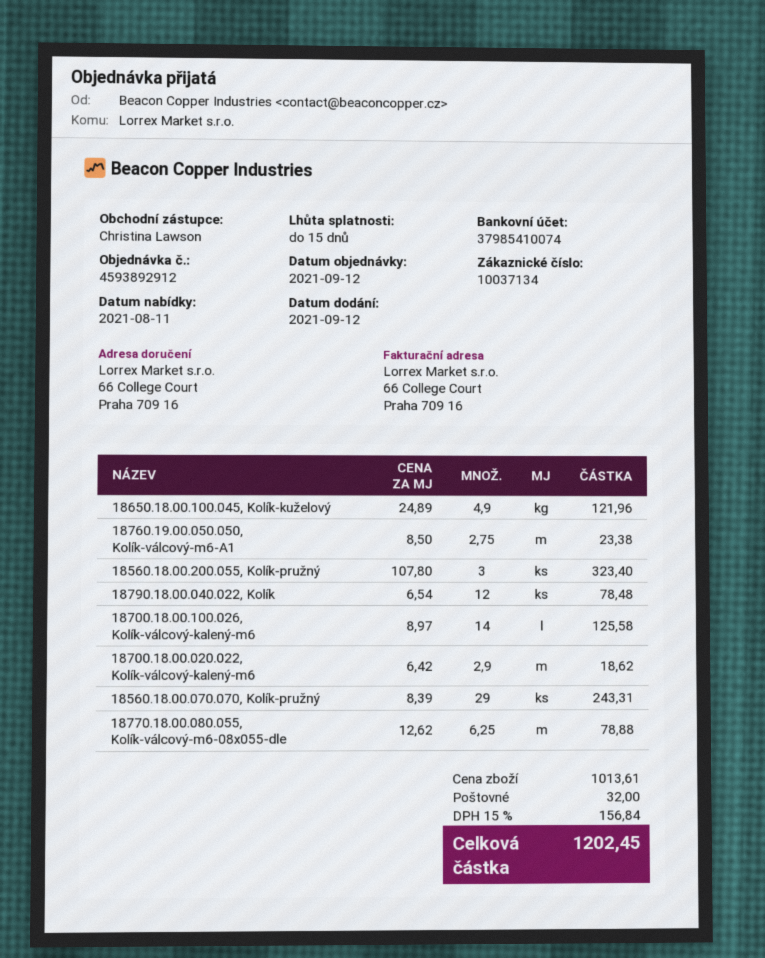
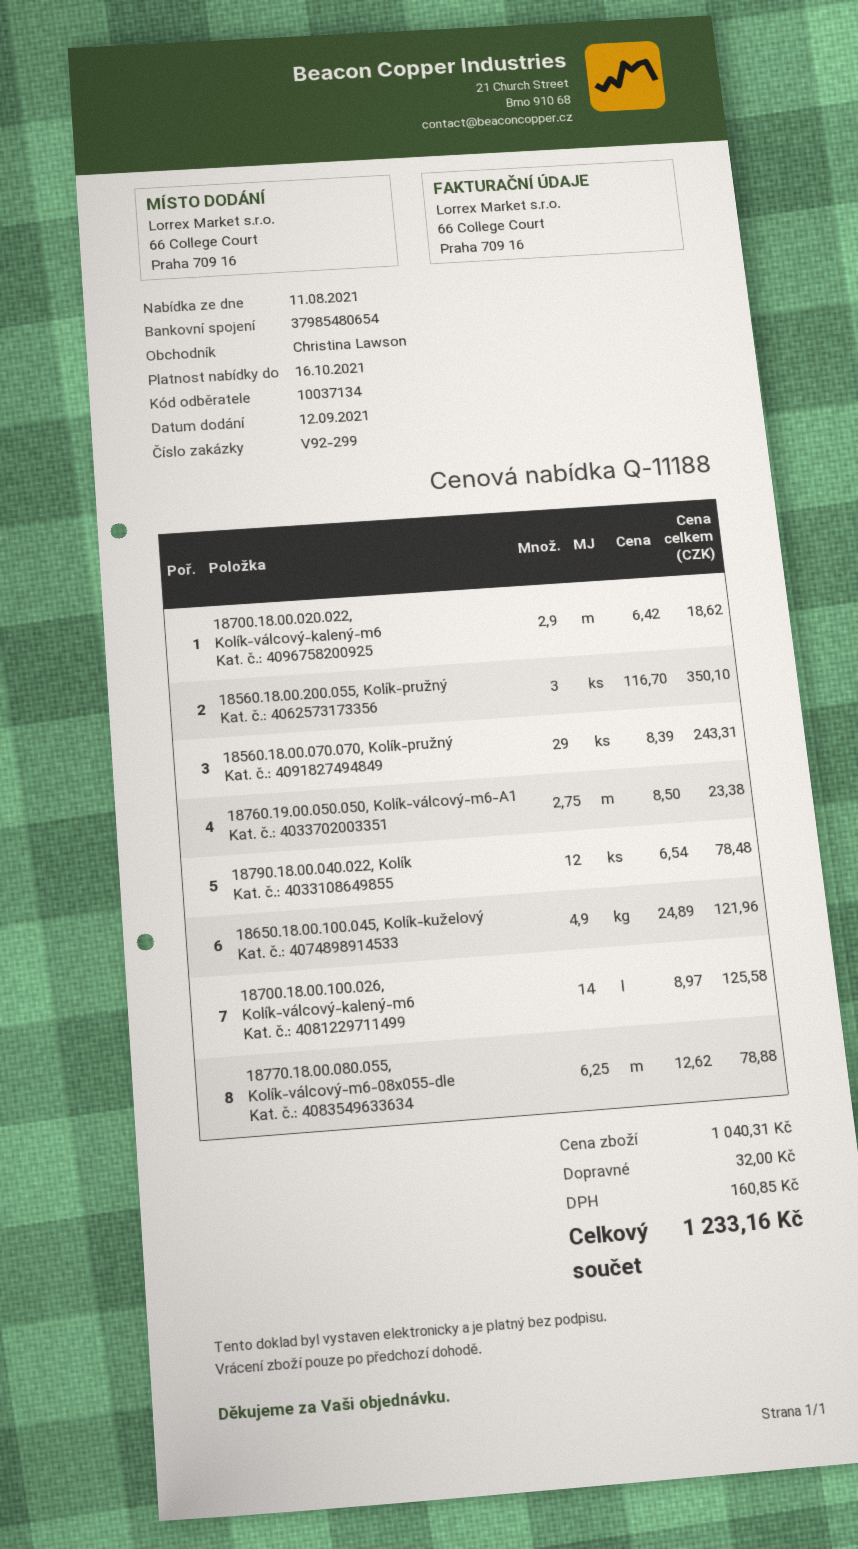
bank account: 37985410074 -> 37985480654
18560.18.00.200.055, Kolík-pružný: 3 x 107.80 = 323.40 -> 3 x 116.70 = 350.10
subtotal: 1013.61 -> 1040.31
tax: 156.84 -> 160.85
total: 1202.45 -> 1233.16

